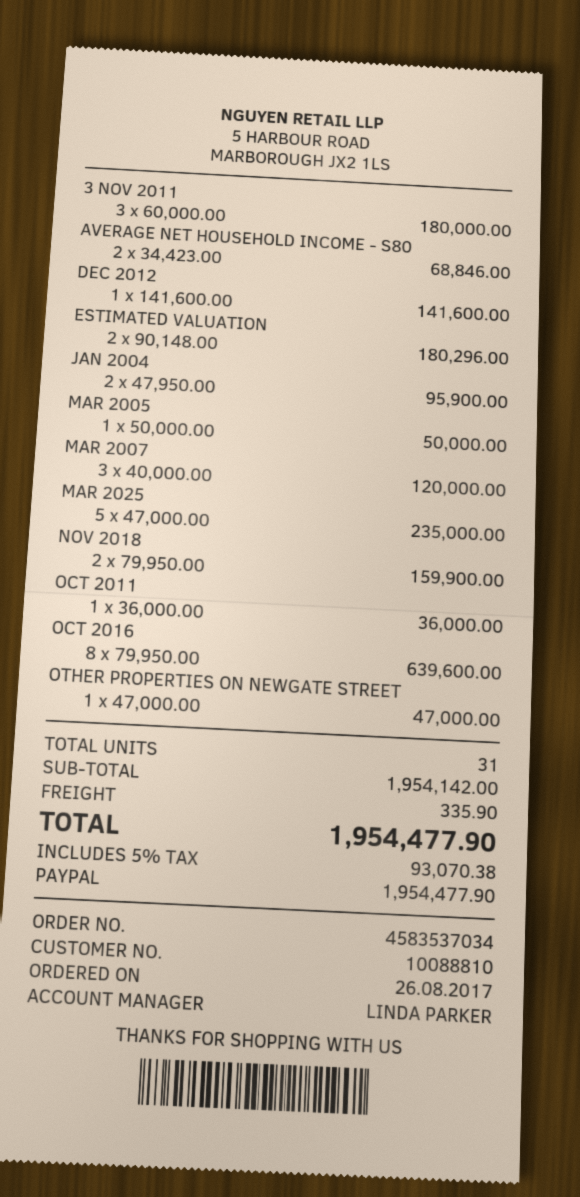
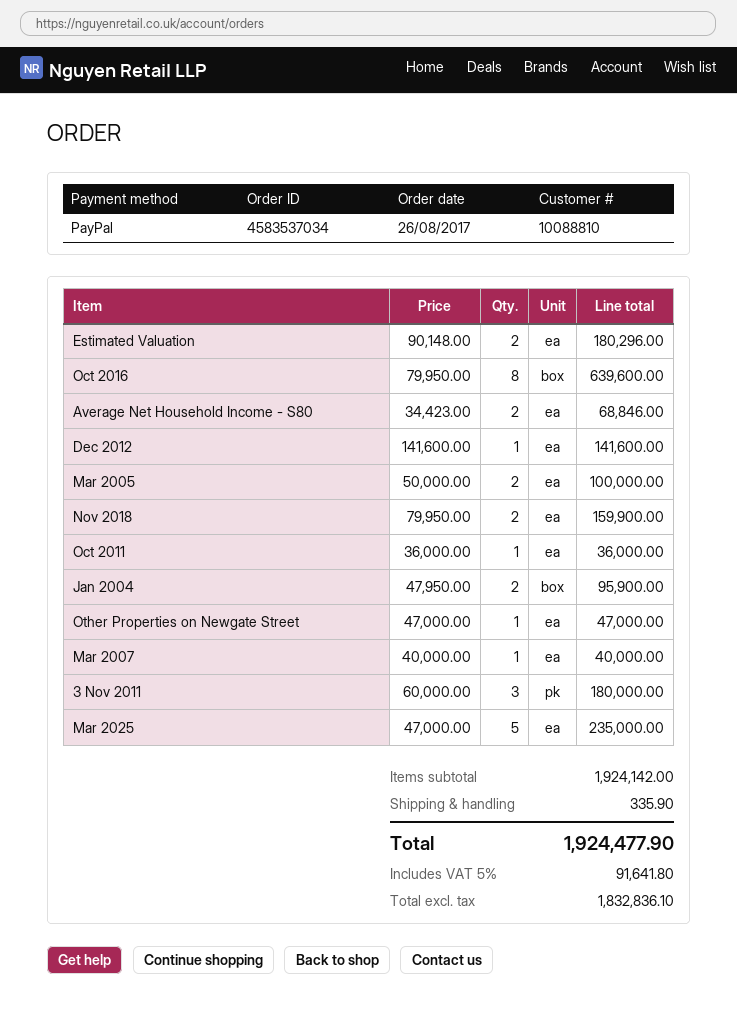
MAR 2005: 1 x 50000.00 = 50000.00 -> 2 x 50000.00 = 100000.00
MAR 2007: 3 x 40000.00 = 120000.00 -> 1 x 40000.00 = 40000.00
subtotal: 1954142.00 -> 1924142.00
tax: 5% = 93070.38 -> 5% = 91641.80
total: 1954477.90 -> 1924477.90

